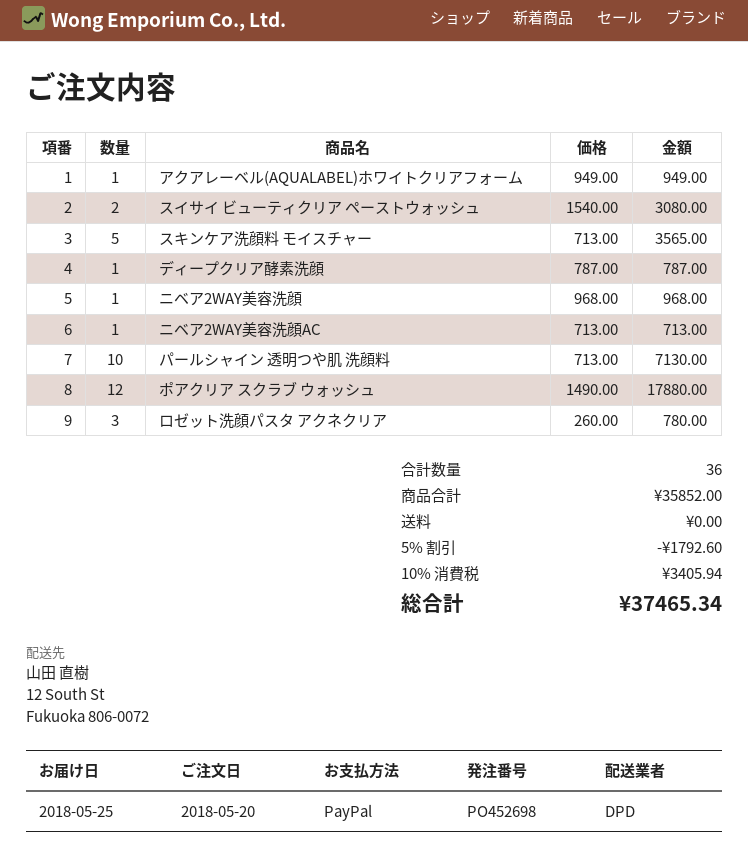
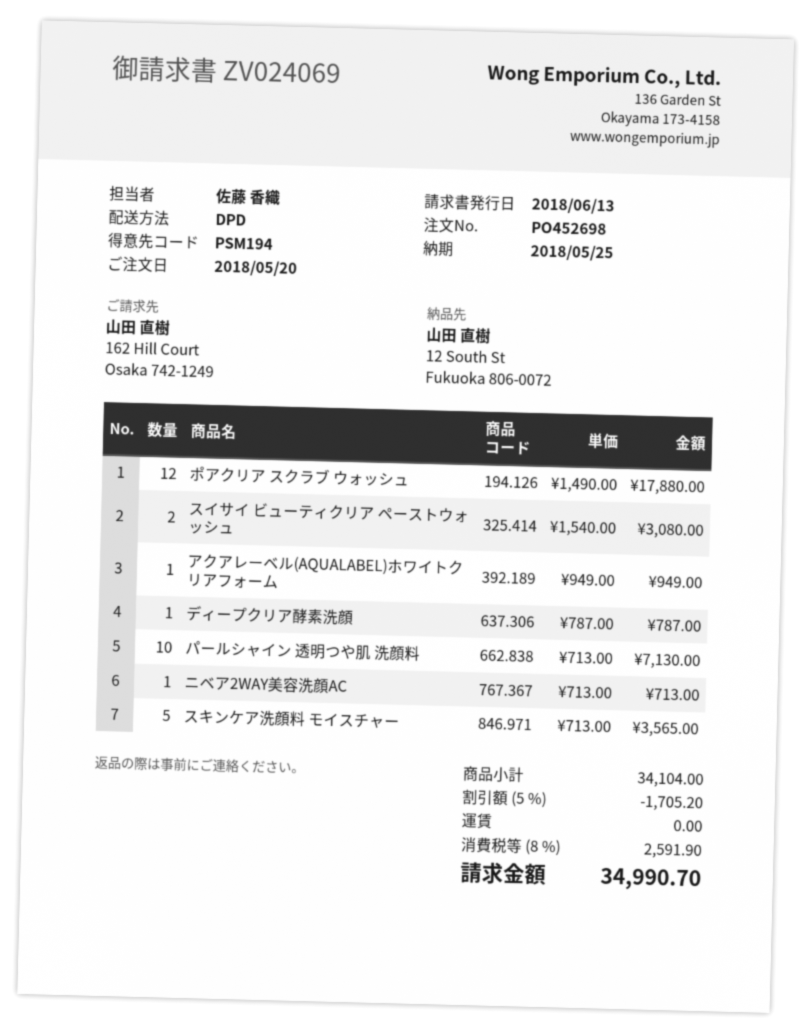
ニベア2WAY美容洗顔: 1 x 968.00 = 968.00 -> none
ロゼット洗顔パスタ アクネクリア: 3 x 260.00 = 780.00 -> none
subtotal: 35852.00 -> 34104.00
discount: 5% = 1792.60 -> 5% = 1705.20
tax: 10% = 3405.94 -> 8% = 2591.90
total: 37465.34 -> 34990.70

